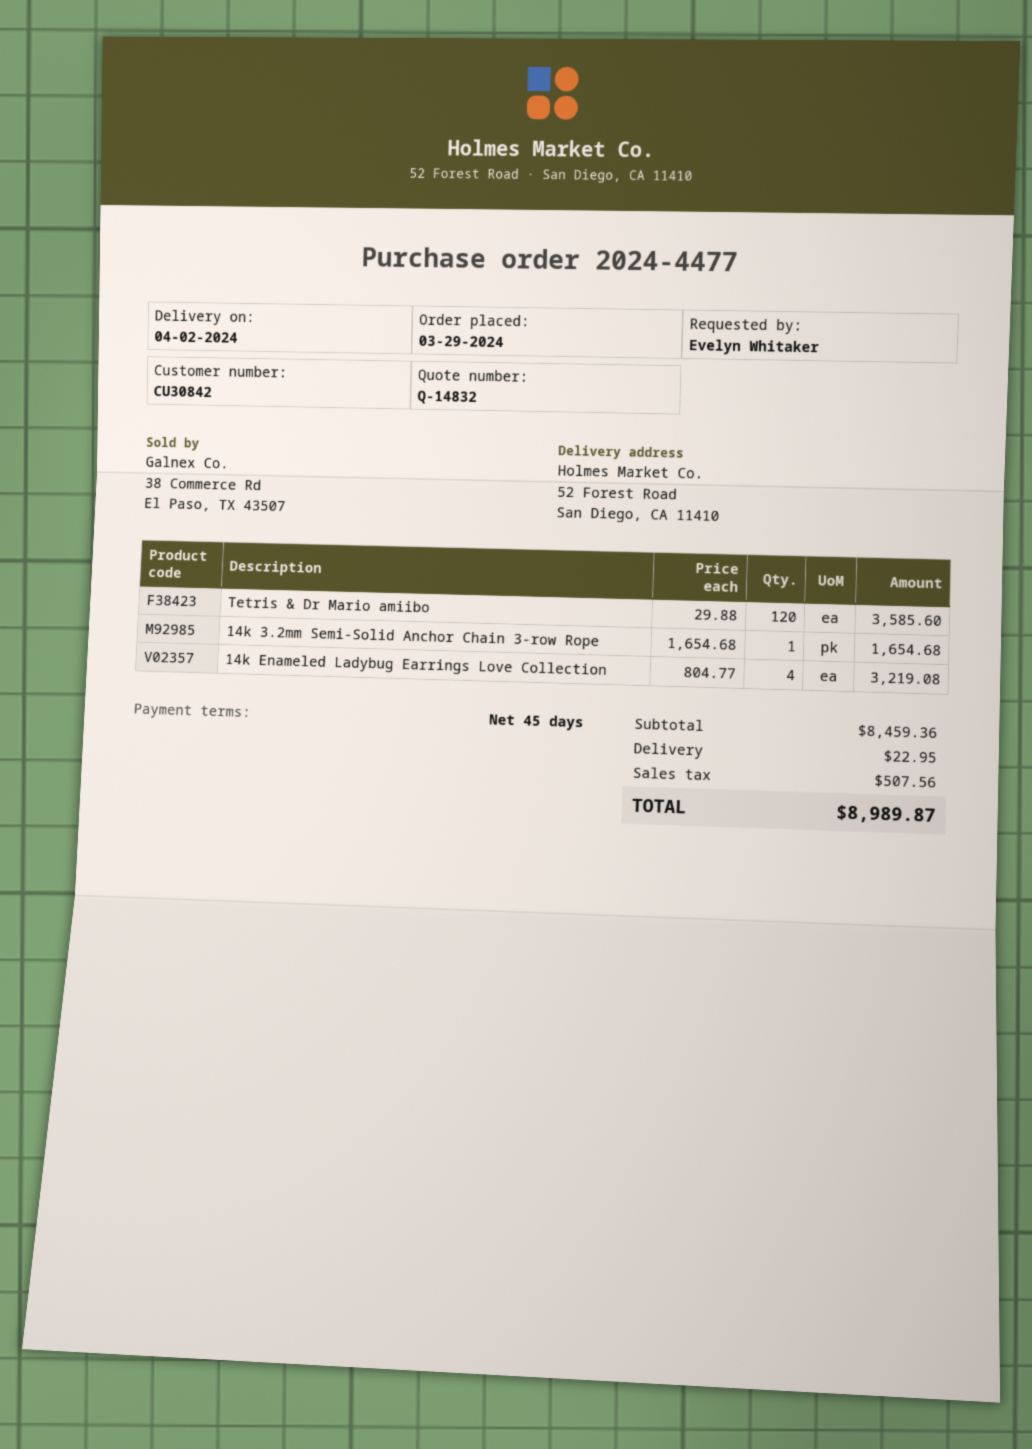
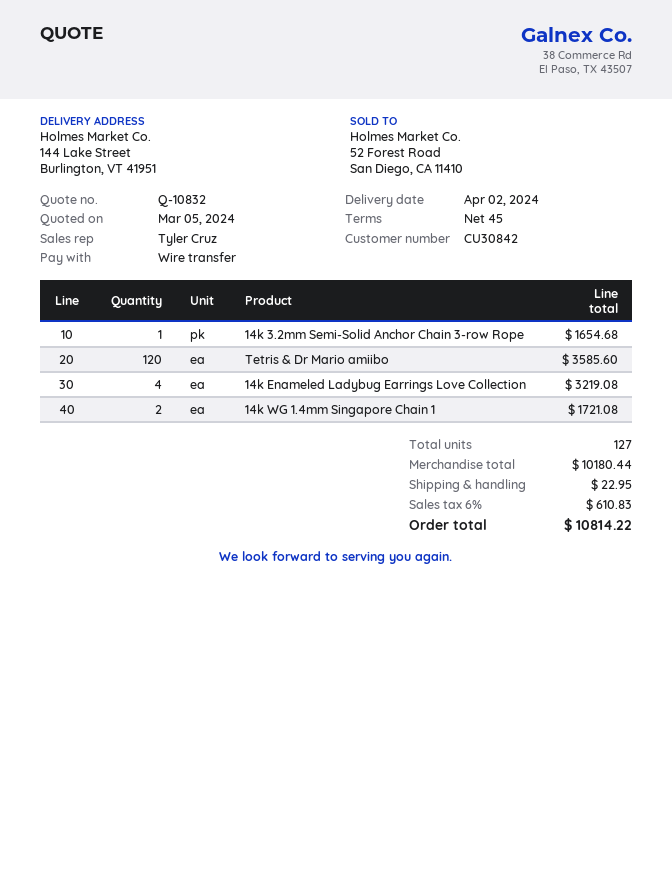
quote number: Q-14832 -> Q-10832
ship to: 52 Forest Road, San Diego, CA 11410 -> 144 Lake Street, Burlington, VT 41951
14k WG 1.4mm Singapore Chain 1: none -> 2 for 1721.08
subtotal: 8459.36 -> 10180.44
tax: 507.56 -> 610.83
total: 8989.87 -> 10814.22

